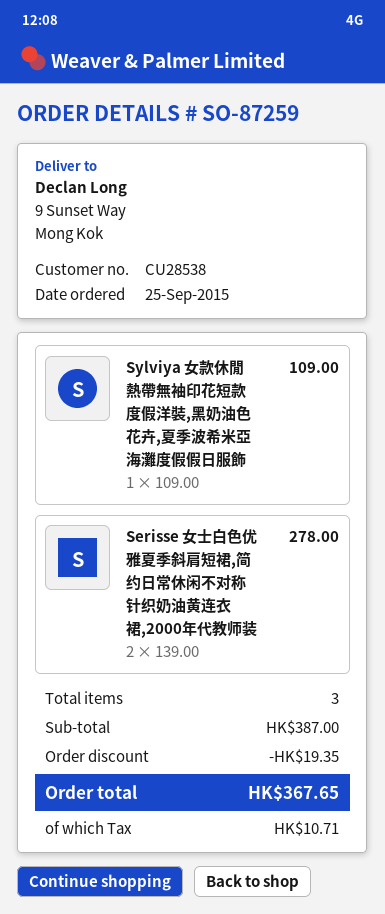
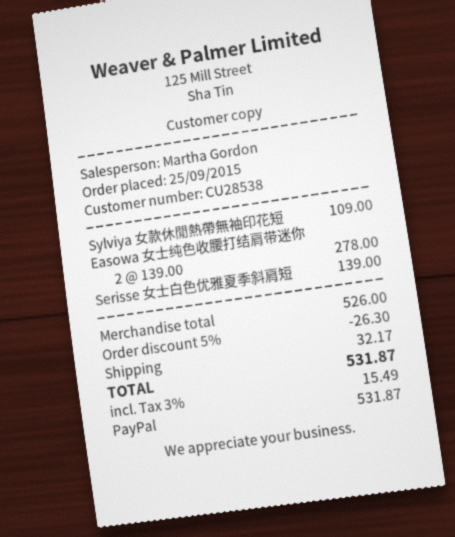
Serisse 女士白色优雅夏季斜肩短裙,简约日常休闲不对称针织奶油黄连衣裙,2000年代教师装: 2 x 139.00 = 278.00 -> 1 x 139.00 = 139.00
Easowa 女士纯色收腰打结肩带迷你: none -> 2 x 139.00 = 278.00
subtotal: 387.00 -> 526.00
discount: 19.35 -> 26.30
shipping: none -> 32.17
tax: 10.71 -> 15.49
total: 367.65 -> 531.87

